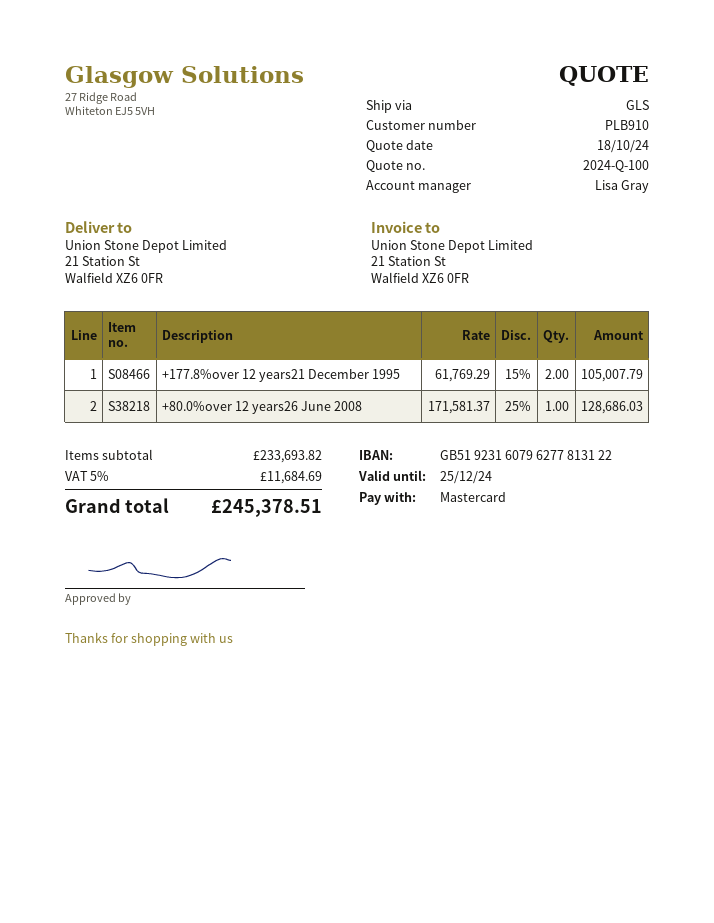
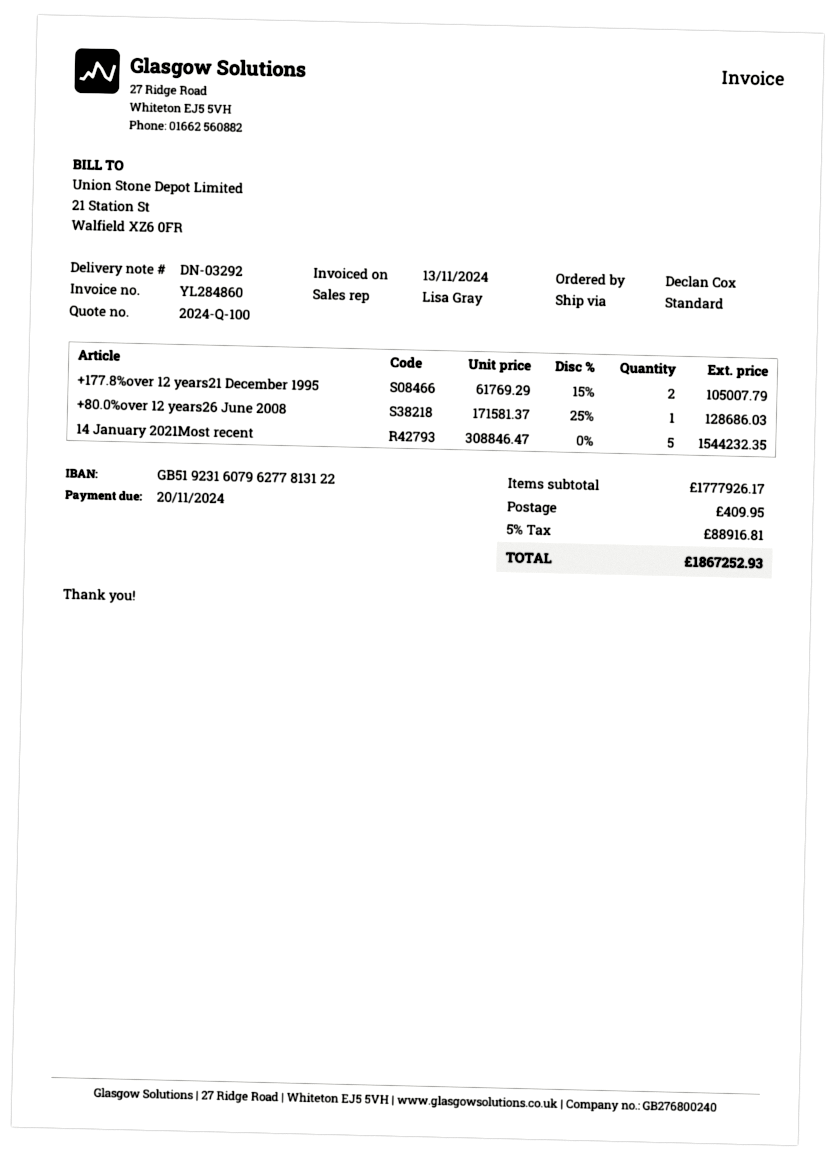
shipping method: GLS -> standard
14 January 2021Most recent: none -> 5 x 308846.47 = 1544232.35
subtotal: 233693.82 -> 1777926.17
shipping: none -> 409.95
tax: 5% = 11684.69 -> 5% = 88916.81
total: 245378.51 -> 1867252.93

